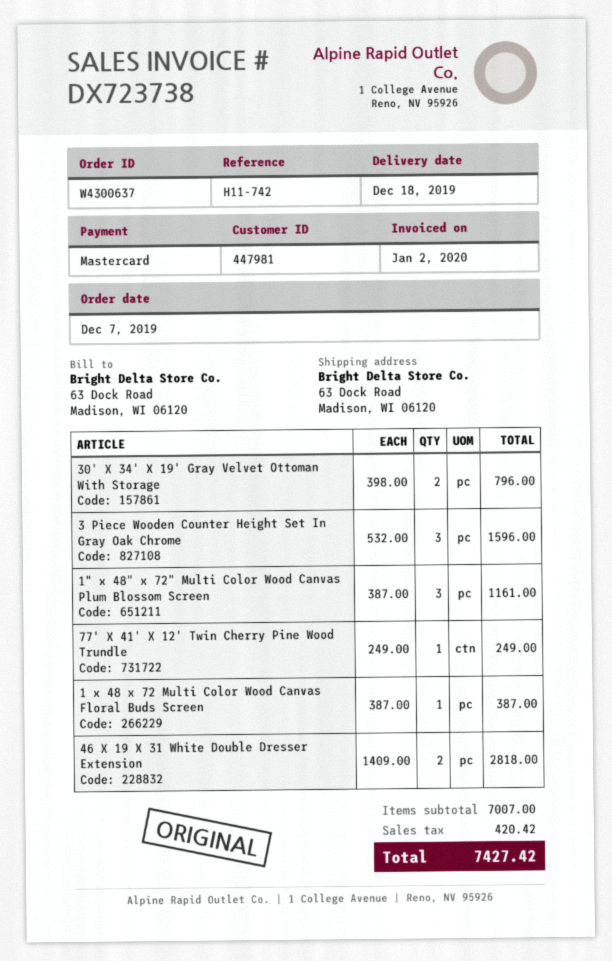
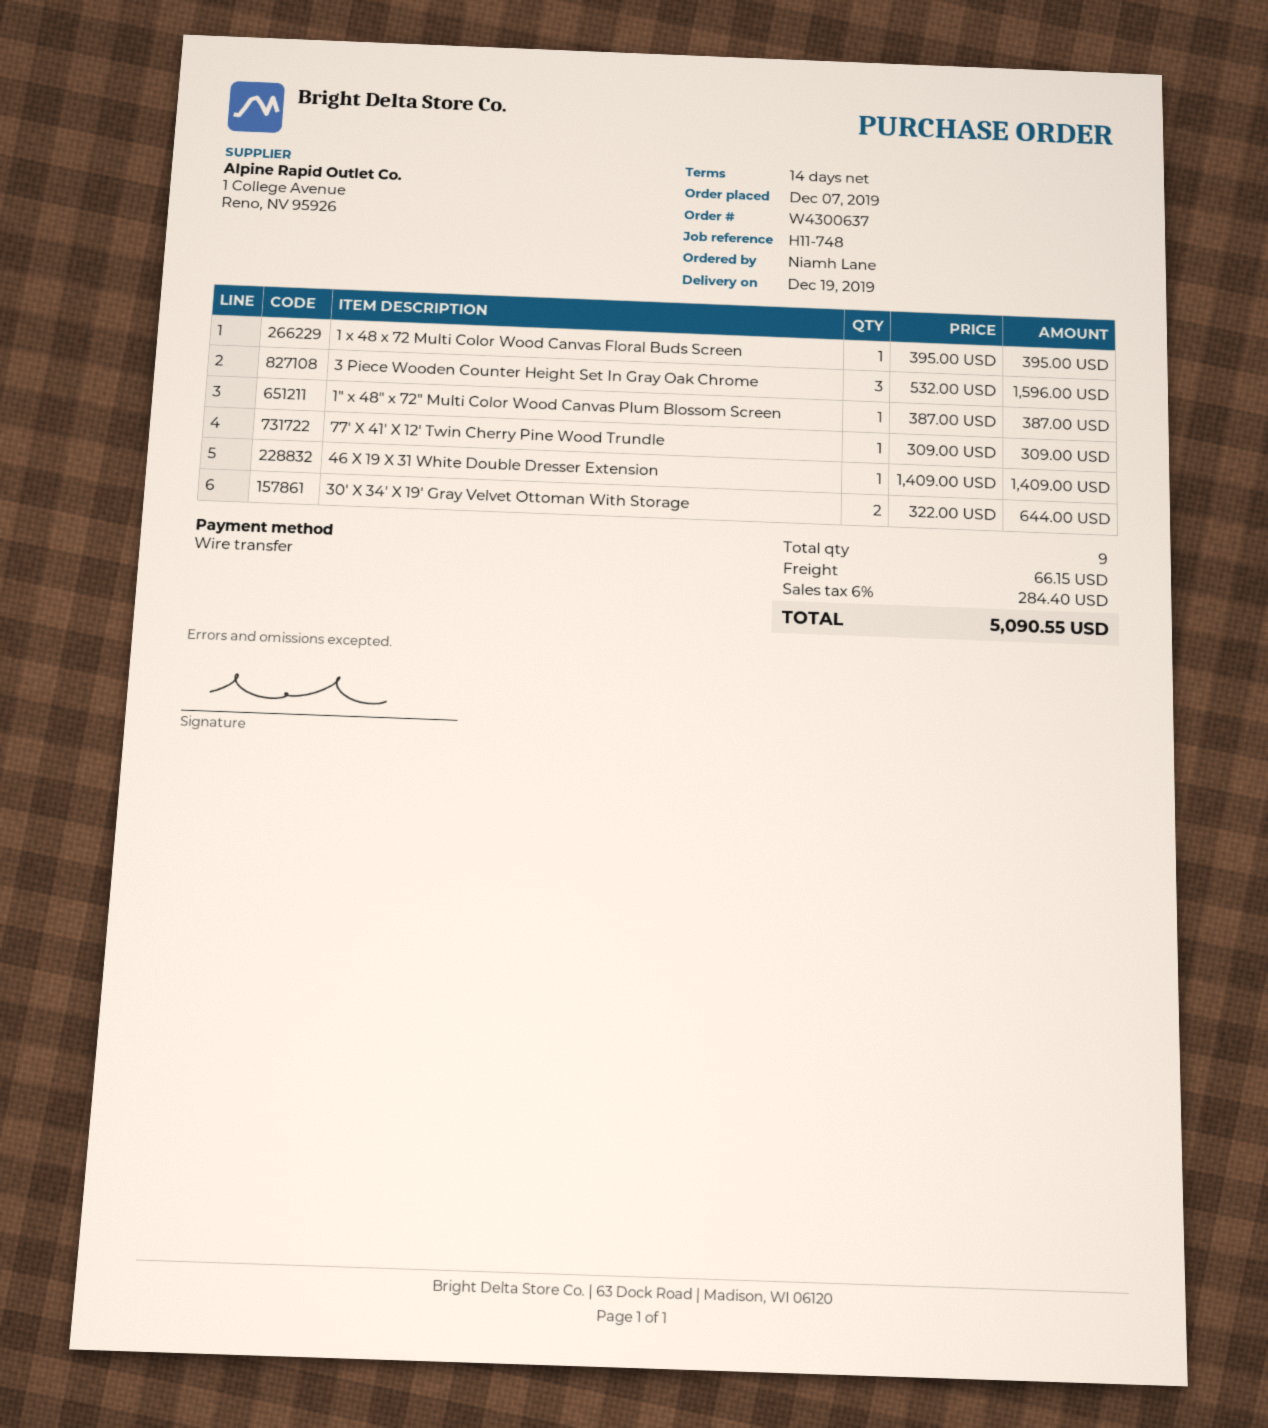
delivery date: 2019-12-18 -> 2019-12-19
reference: H11-742 -> H11-748
payment method: Mastercard -> bank transfer
30' X 34' X 19' Gray Velvet Ottoman With Storage: 2 x 398.00 = 796.00 -> 2 x 322.00 = 644.00
1" x 48" x 72" Multi Color Wood Canvas Plum Blossom Screen: 3 x 387.00 = 1161.00 -> 1 x 387.00 = 387.00
77' X 41' X 12' Twin Cherry Pine Wood Trundle: 1 x 249.00 = 249.00 -> 1 x 309.00 = 309.00
1 x 48 x 72 Multi Color Wood Canvas Floral Buds Screen: 1 x 387.00 = 387.00 -> 1 x 395.00 = 395.00
46 X 19 X 31 White Double Dresser Extension: 2 x 1409.00 = 2818.00 -> 1 x 1409.00 = 1409.00
shipping: none -> 66.15
tax: 420.42 -> 284.40
total: 7427.42 -> 5090.55

